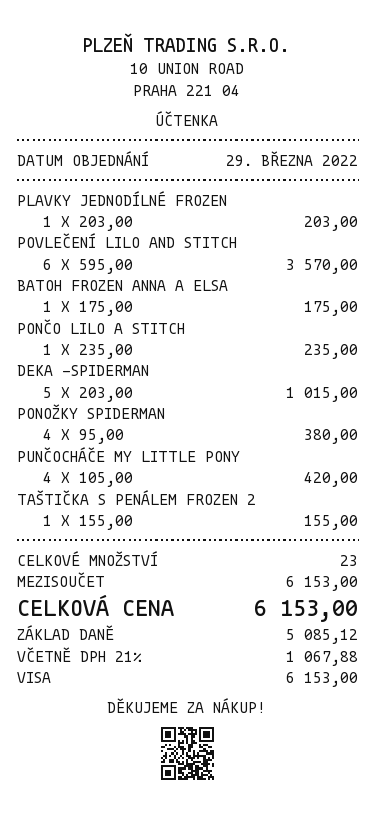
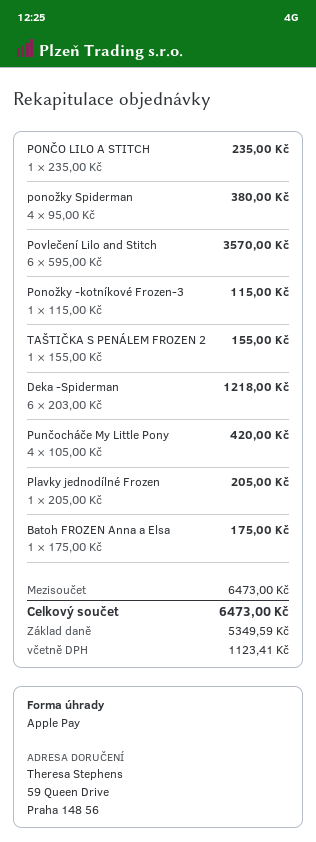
payment method: Visa -> Apple Pay
PLAVKY JEDNODÍLNÉ FROZEN: 1 x 203.00 = 203.00 -> 1 x 205.00 = 205.00
DEKA -SPIDERMAN: 5 x 203.00 = 1015.00 -> 6 x 203.00 = 1218.00
Ponožky -kotníkové Frozen-3: none -> 1 x 115.00 = 115.00
subtotal: 6153.00 -> 6473.00
net: 5085.12 -> 5349.59
tax: 1067.88 -> 1123.41
total: 6153.00 -> 6473.00

